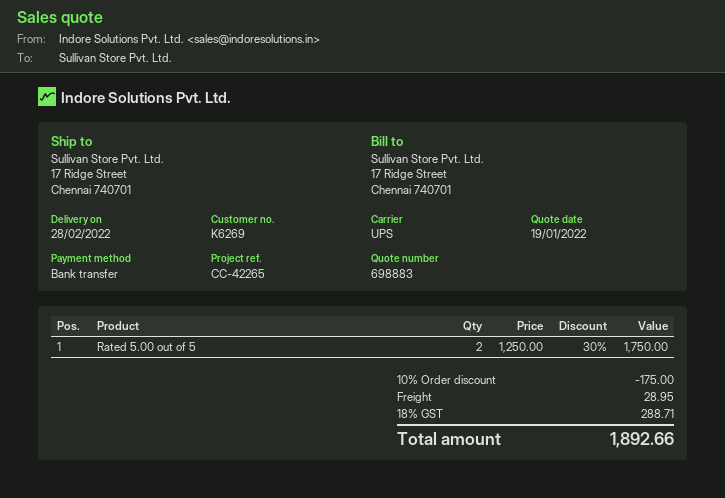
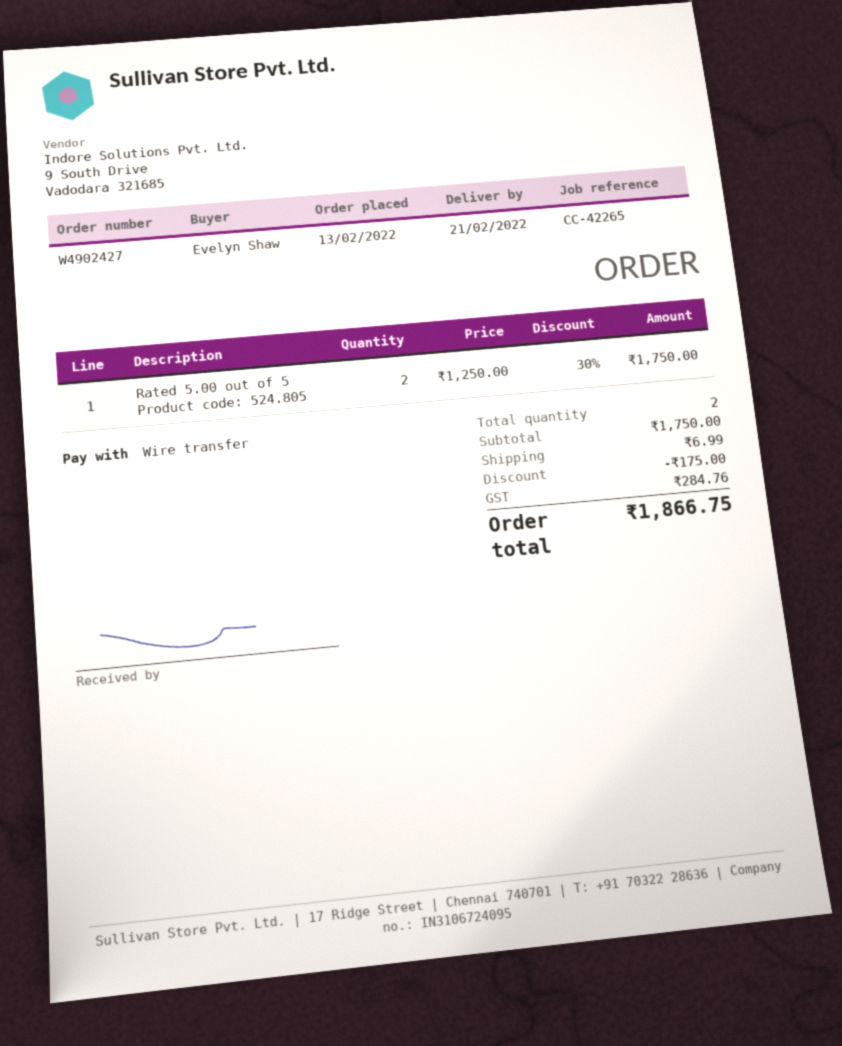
delivery date: 2022-02-28 -> 2022-02-21
shipping: 28.95 -> 6.99
tax: 288.71 -> 284.76
total: 1892.66 -> 1866.75

